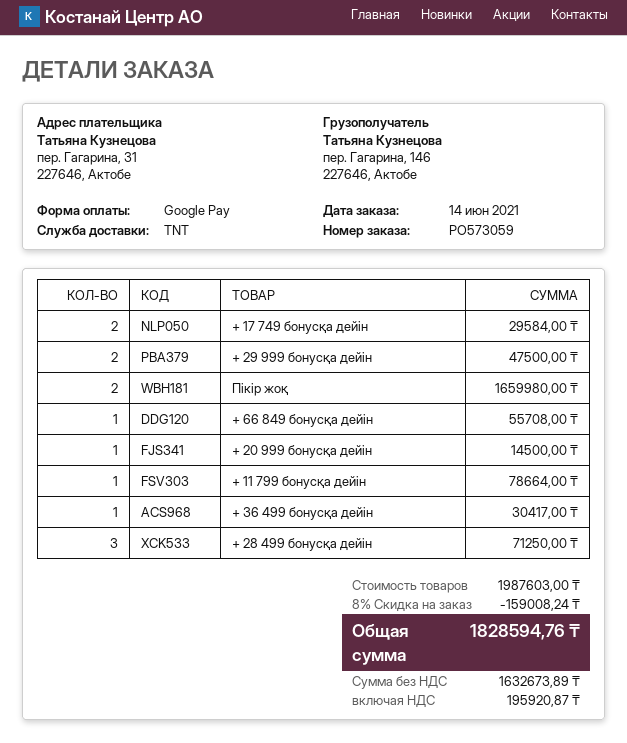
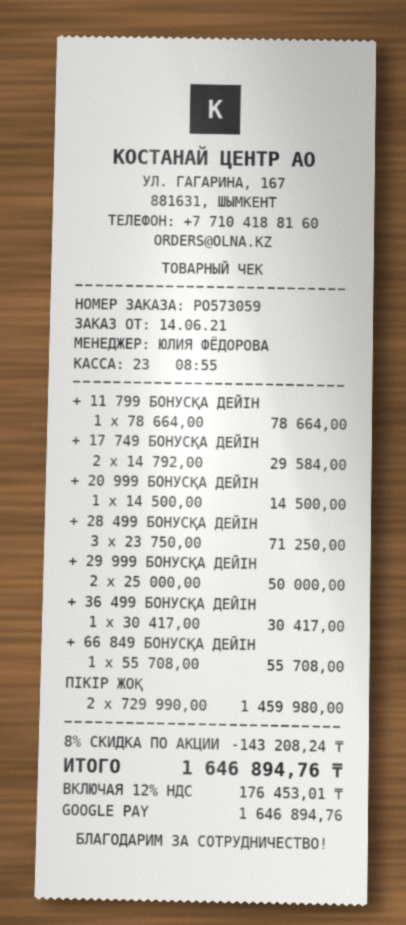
+ 29 999 бонусқа дейін: 2 for 47500.00 -> 2 for 50000.00
Пікір жоқ: 2 for 1659980.00 -> 2 for 1459980.00
discount: 8% = 159008.24 -> 8% = 143208.24
tax: 195920.87 -> 176453.01
total: 1828594.76 -> 1646894.76

